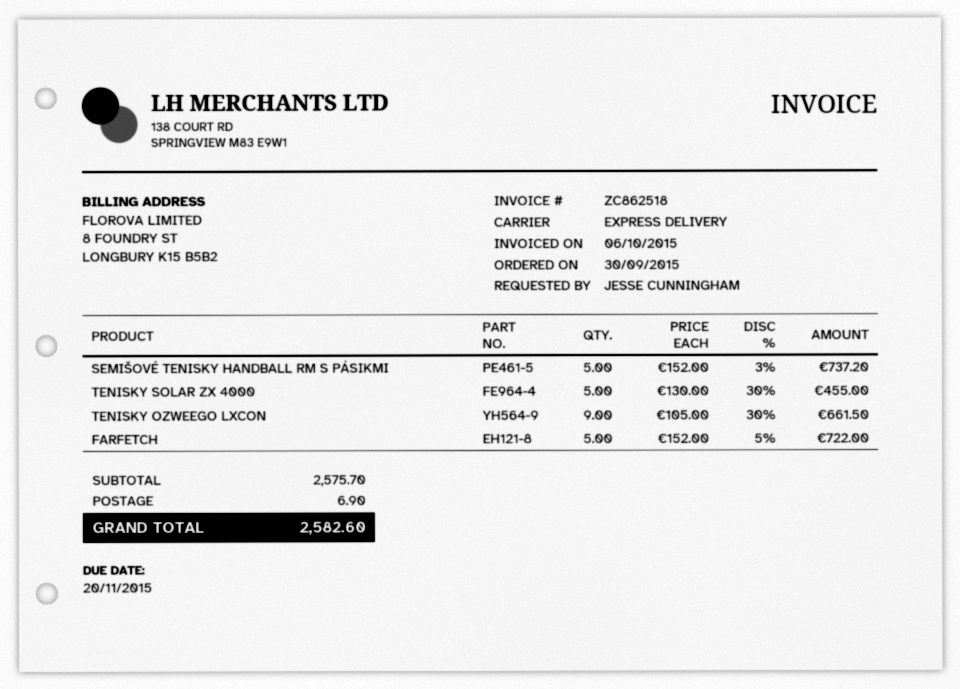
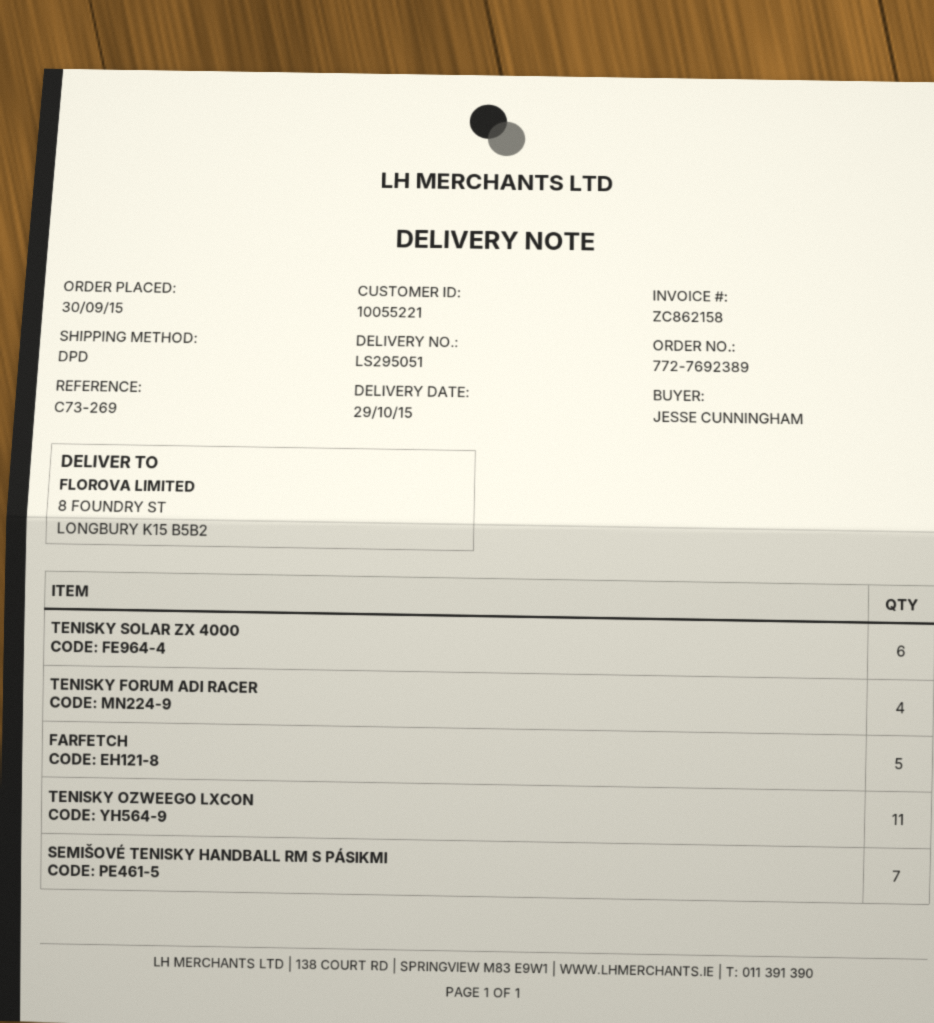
invoice number: ZC862518 -> ZC862158
shipping method: express -> DPD
SEMIŠOVÉ TENISKY HANDBALL RM S PÁSIKMI: 5 -> 7
TENISKY SOLAR ZX 4000: 5 -> 6
TENISKY OZWEEGO LXCON: 9 -> 11
TENISKY FORUM ADI RACER: none -> 4

